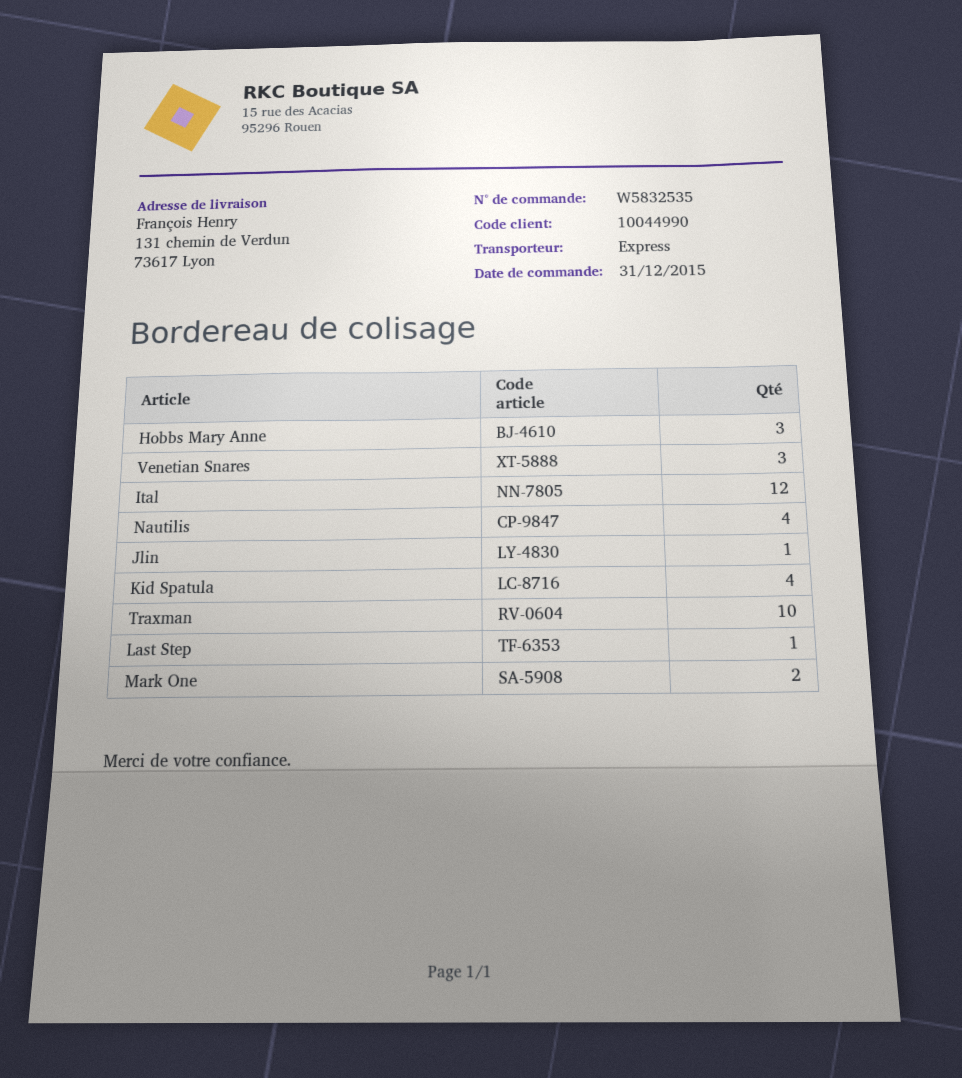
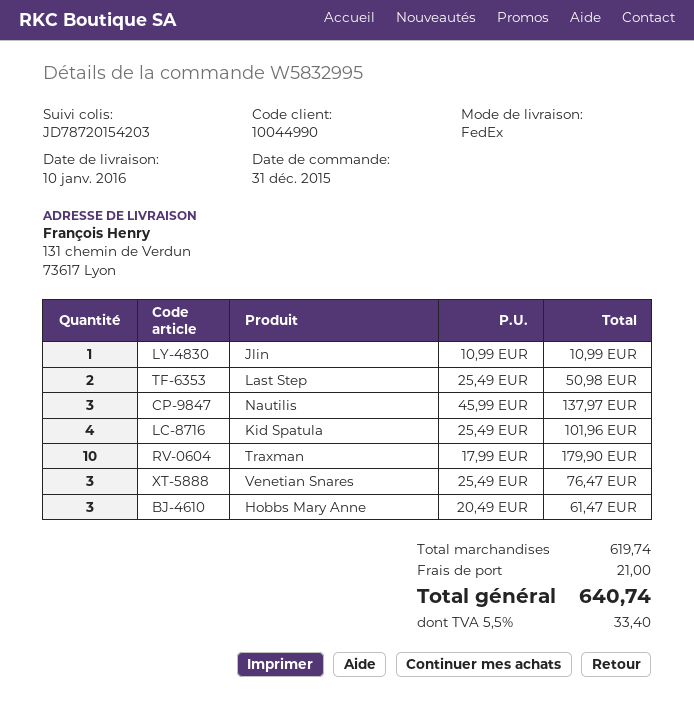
order number: W5832535 -> W5832995
shipping method: express -> FedEx
Ital: 12 -> none
Nautilis: 4 -> 3
Last Step: 1 -> 2
Mark One: 2 -> none

